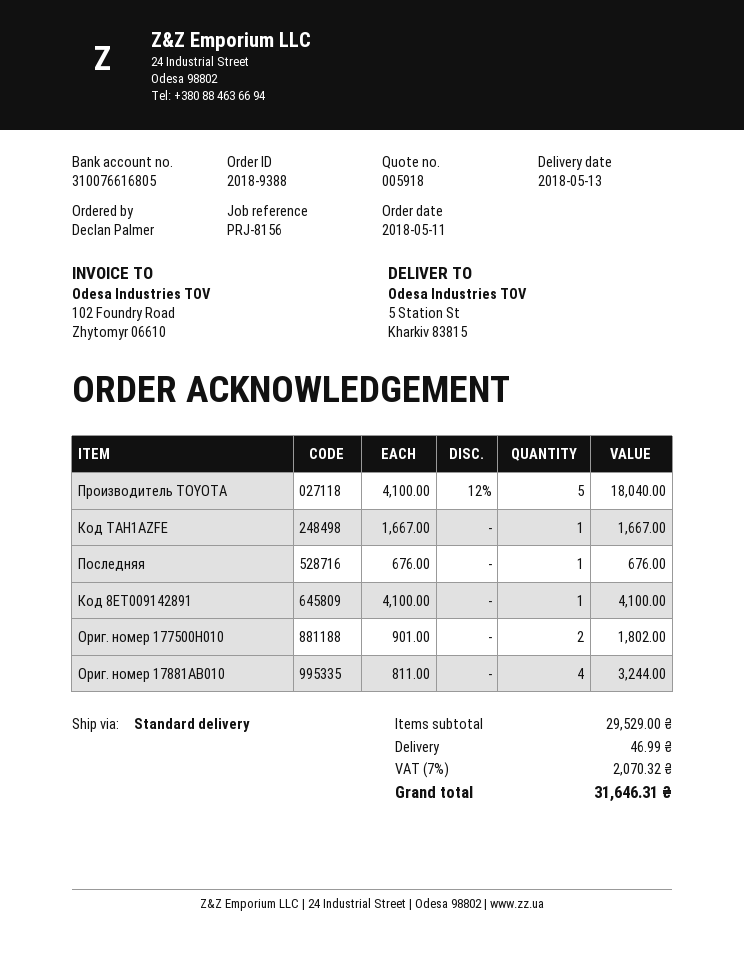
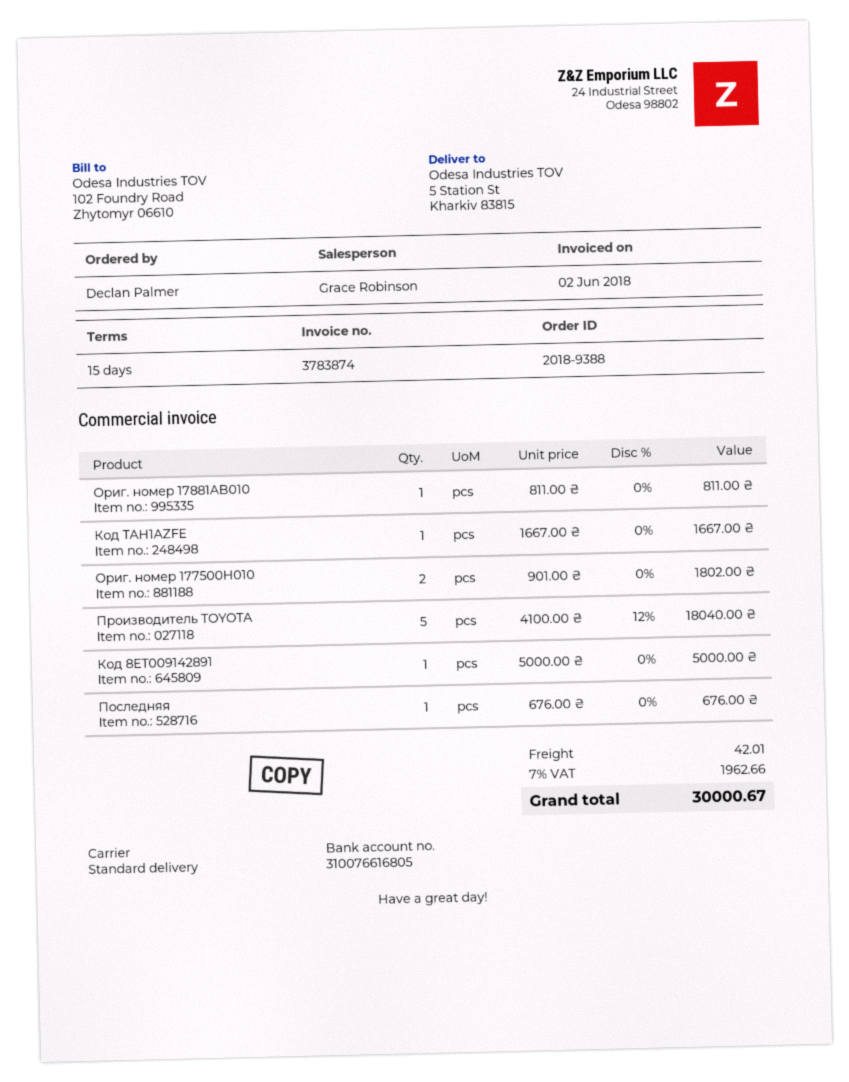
Код 8ET009142891: 1 x 4100.00 = 4100.00 -> 1 x 5000.00 = 5000.00
Ориг. номер 17881AB010: 4 x 811.00 = 3244.00 -> 1 x 811.00 = 811.00
shipping: 46.99 -> 42.01
tax: 7% = 2070.32 -> 7% = 1962.66
total: 31646.31 -> 30000.67

